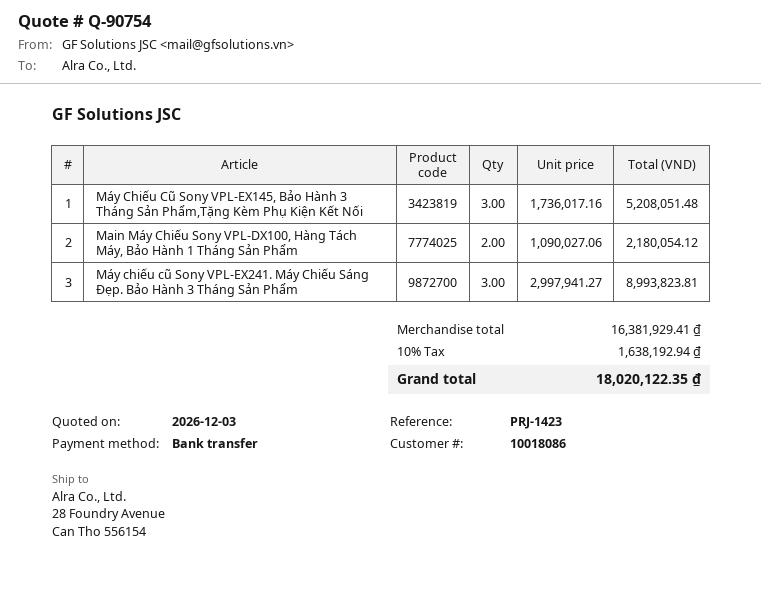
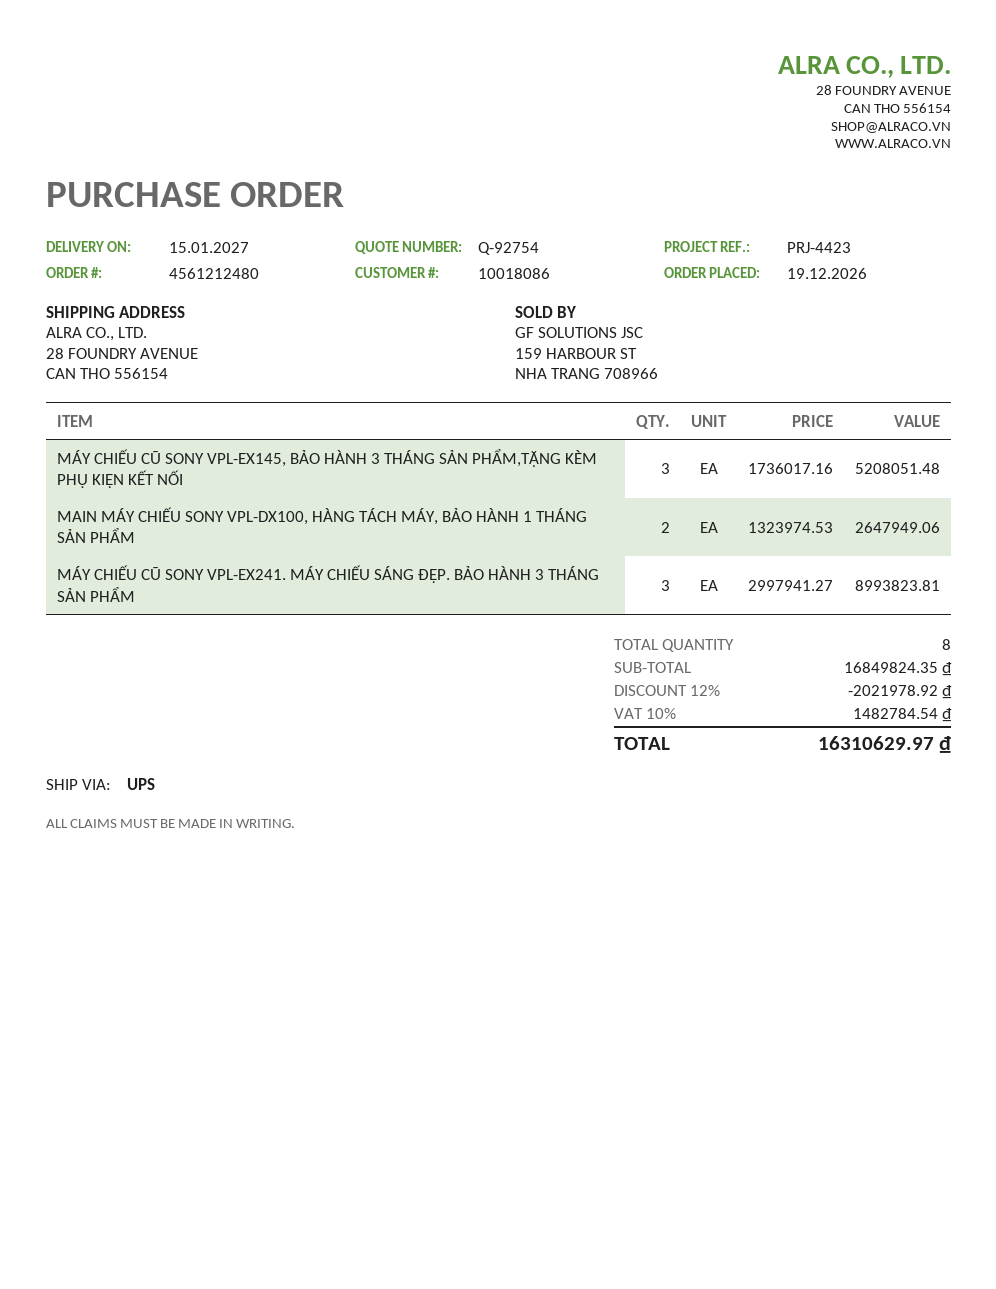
quote number: Q-90754 -> Q-92754
reference: PRJ-1423 -> PRJ-4423
Main Máy Chiếu Sony VPL-DX100, Hàng Tách Máy, Bảo Hành 1 Tháng Sản Phẩm: 2 x 1090027.06 = 2180054.12 -> 2 x 1323974.53 = 2647949.06
subtotal: 16381929.41 -> 16849824.35
discount: none -> 12% = 2021978.92
tax: 10% = 1638192.94 -> 10% = 1482784.54
total: 18020122.35 -> 16310629.97

